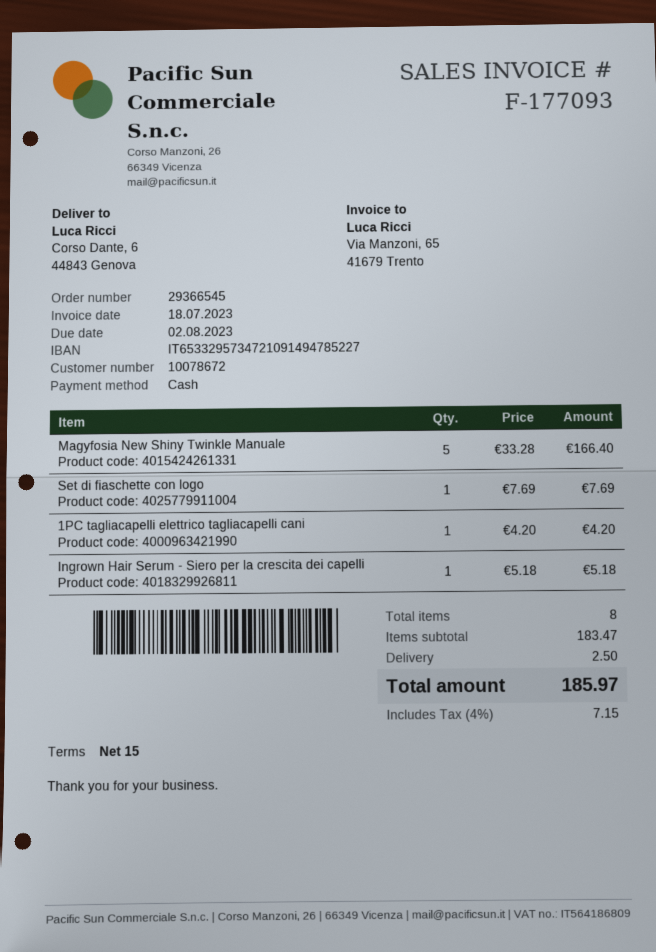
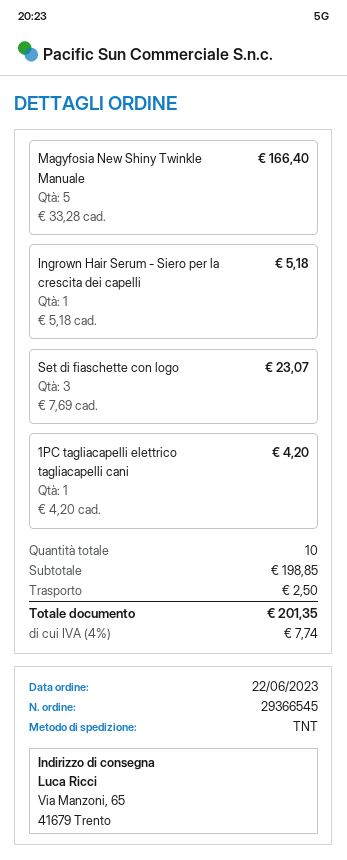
ship to: Corso Dante, 6, 44843 Genova -> Via Manzoni, 65, 41679 Trento
Set di fiaschette con logo: 1 x 7.69 = 7.69 -> 3 x 7.69 = 23.07
total quantity: 8 -> 10
subtotal: 183.47 -> 198.85
tax: 4% = 7.15 -> 4% = 7.74
total: 185.97 -> 201.35

